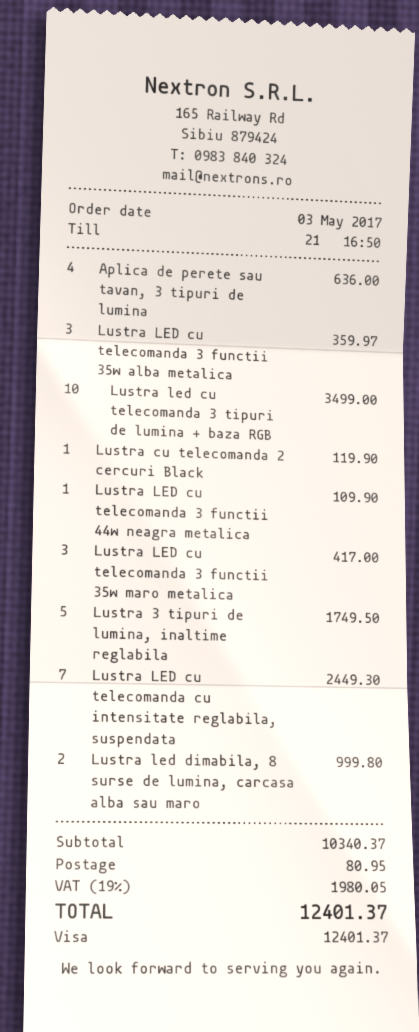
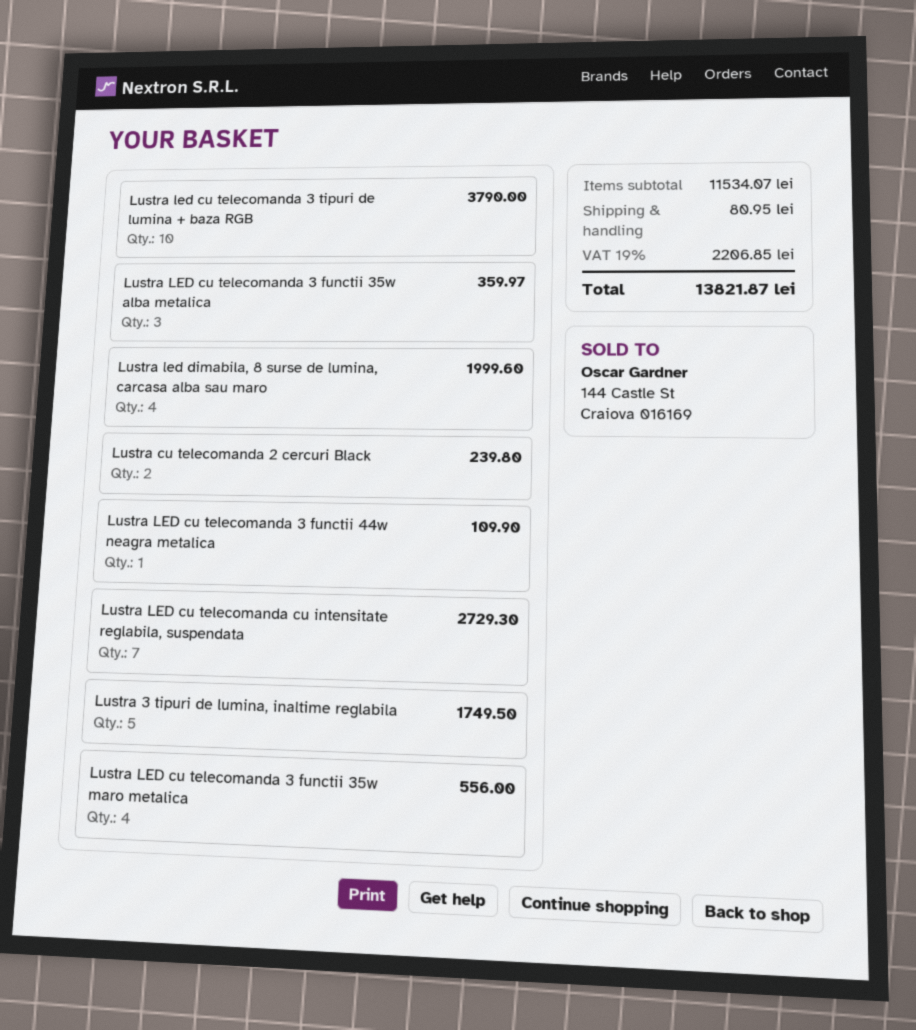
Aplica de perete sau tavan, 3 tipuri de lumina: 4 for 636.00 -> none
Lustra led cu telecomanda 3 tipuri de lumina + baza RGB: 10 for 3499.00 -> 10 for 3790.00
Lustra cu telecomanda 2 cercuri Black: 1 for 119.90 -> 2 for 239.80
Lustra LED cu telecomanda 3 functii 35w maro metalica: 3 for 417.00 -> 4 for 556.00
Lustra LED cu telecomanda cu intensitate reglabila, suspendata: 7 for 2449.30 -> 7 for 2729.30
Lustra led dimabila, 8 surse de lumina, carcasa alba sau maro: 2 for 999.80 -> 4 for 1999.60
subtotal: 10340.37 -> 11534.07
tax: 19% = 1980.05 -> 19% = 2206.85
total: 12401.37 -> 13821.87

